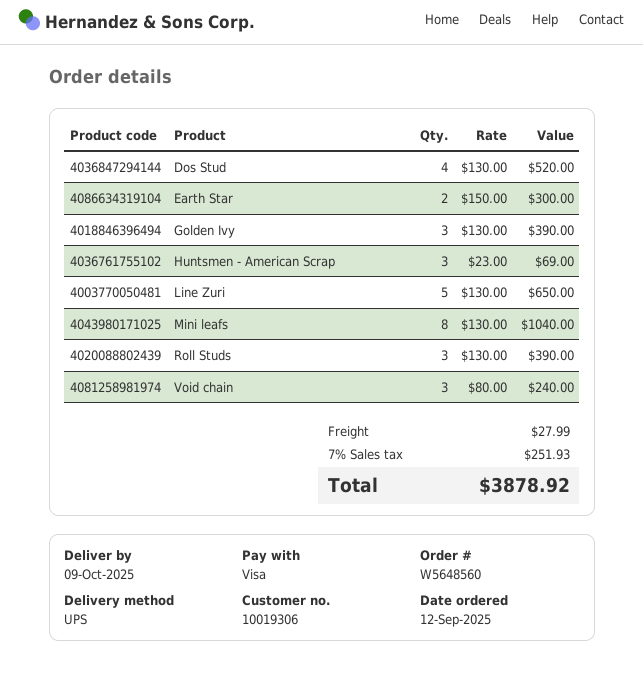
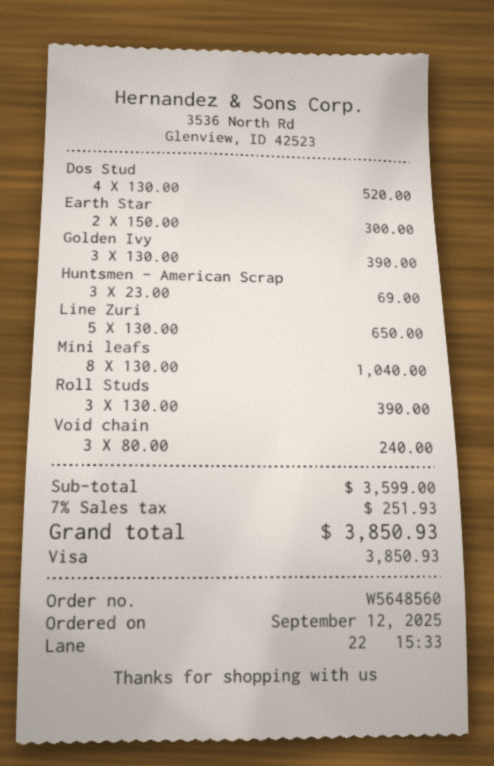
shipping: 27.99 -> none
total: 3878.92 -> 3850.93

